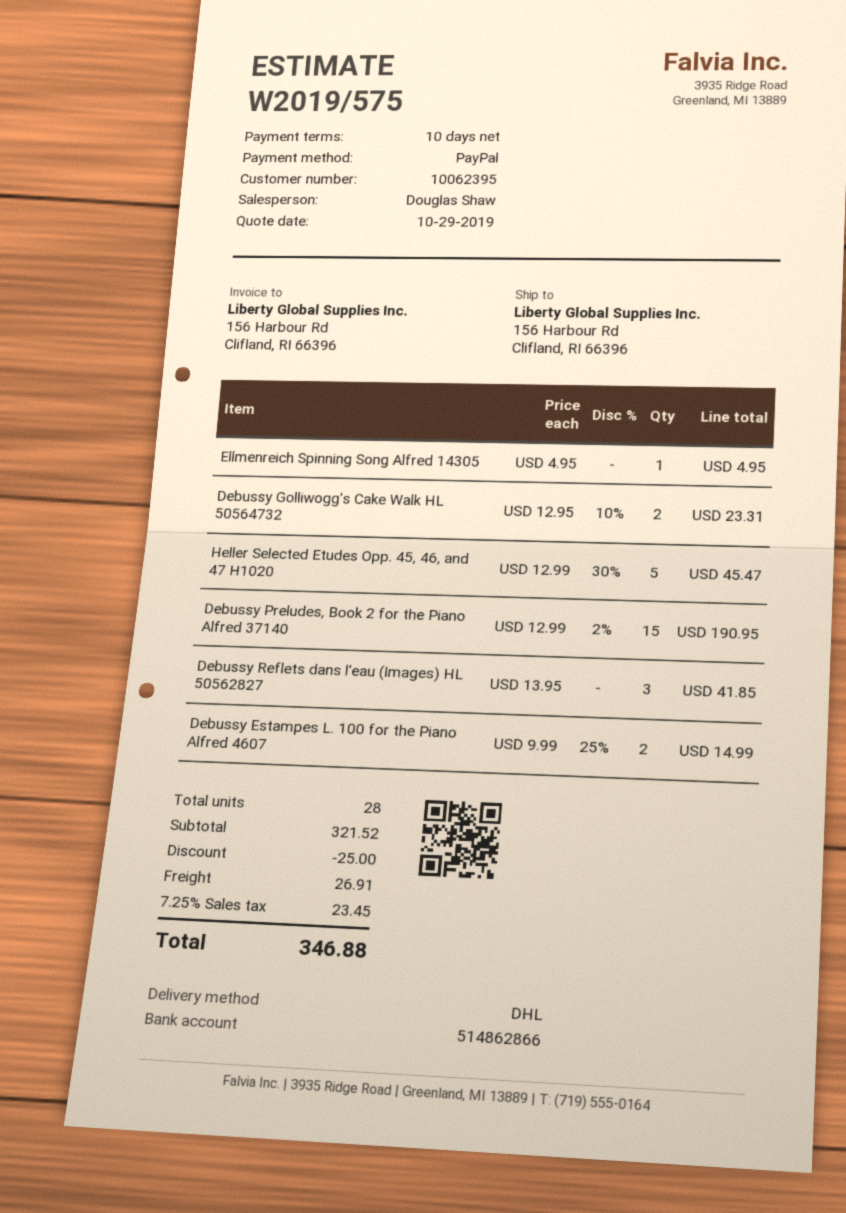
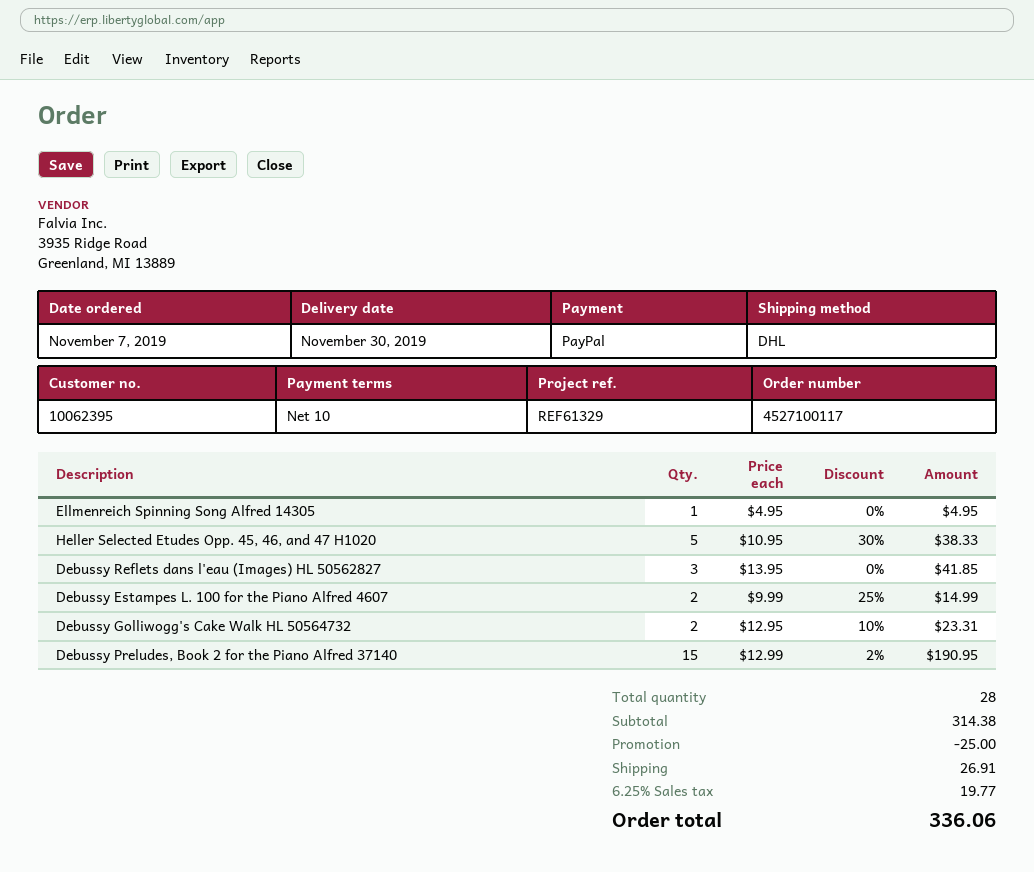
Heller Selected Etudes Opp. 45, 46, and 47 H1020: 5 x 12.99 - 30% = 45.47 -> 5 x 10.95 - 30% = 38.33
subtotal: 321.52 -> 314.38
tax: 7.25% = 23.45 -> 6.25% = 19.77
total: 346.88 -> 336.06

